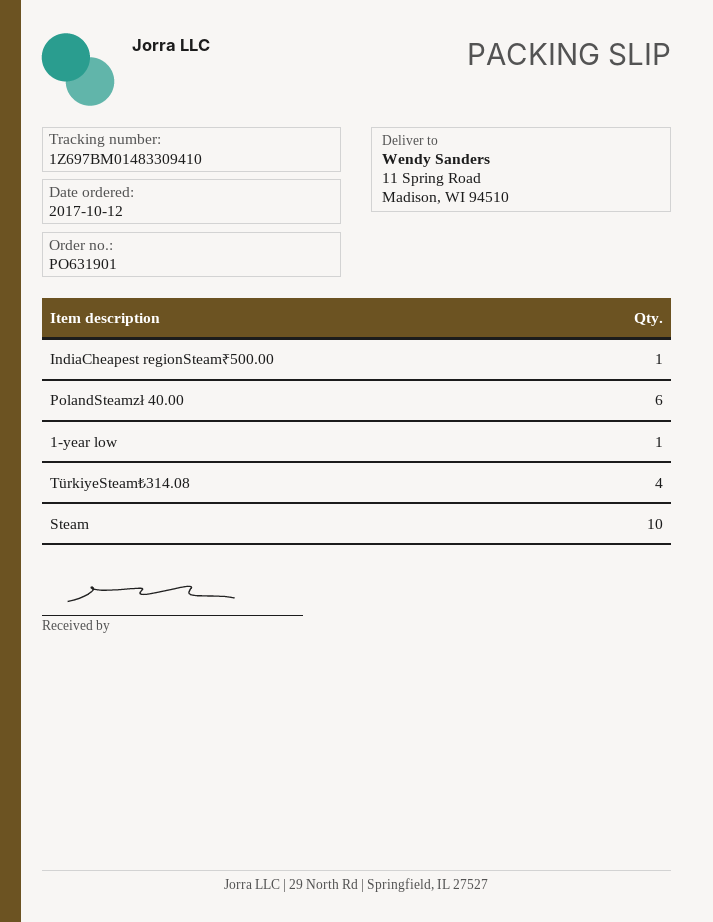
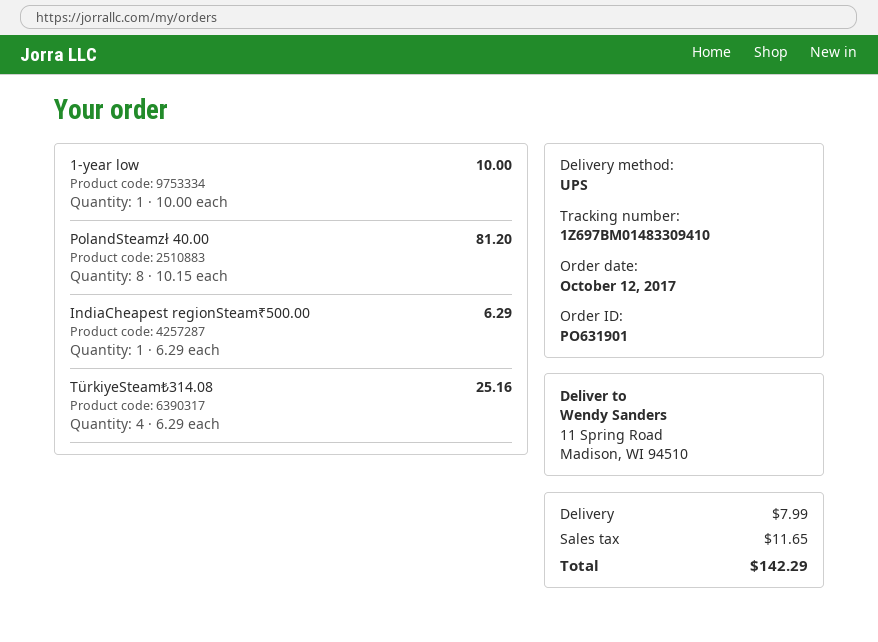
PolandSteamzł 40.00: 6 -> 8
Steam: 10 -> none

